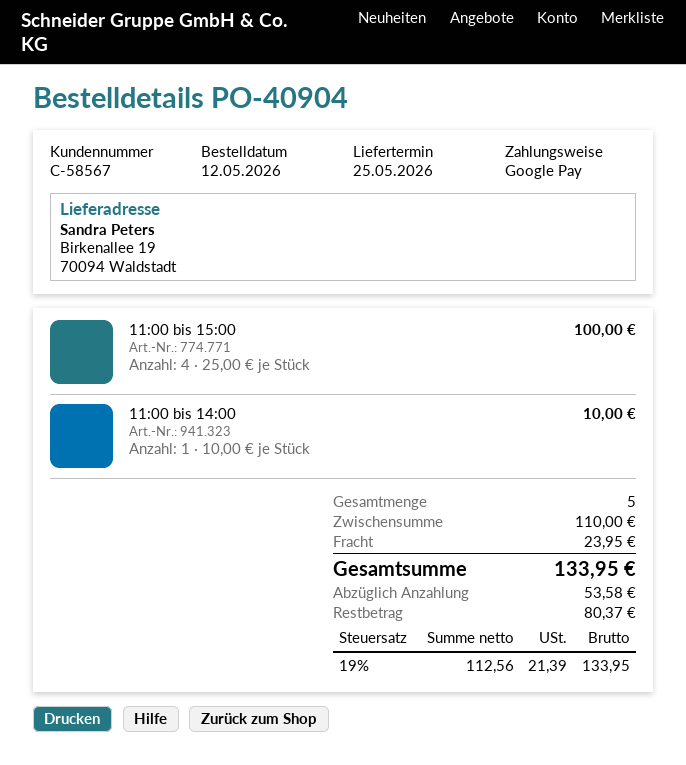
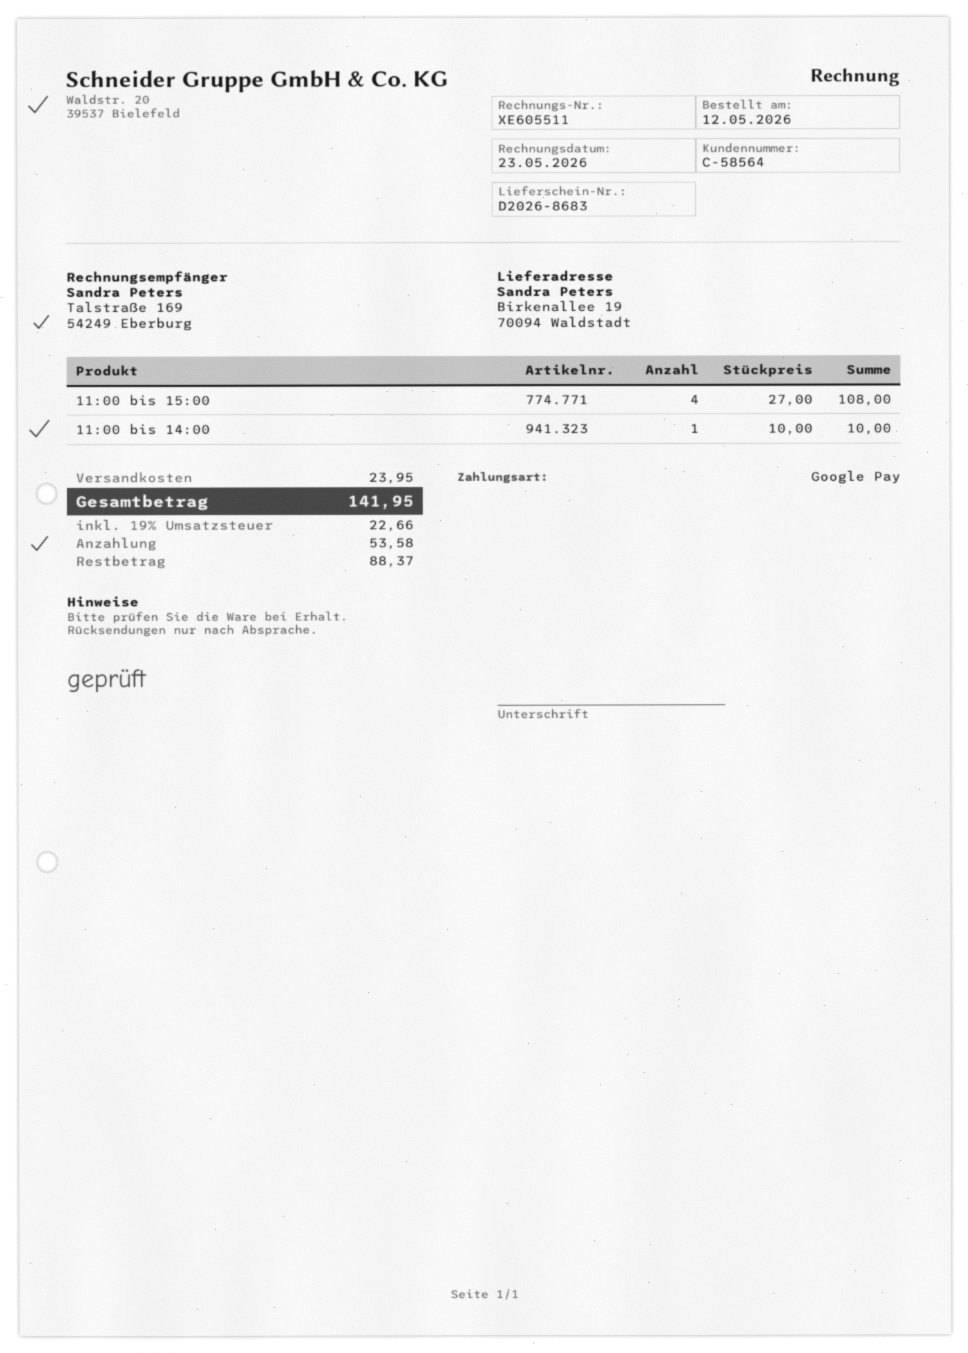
customer number: C-58567 -> C-58564
11:00 bis 15:00: 4 x 25.00 = 100.00 -> 4 x 27.00 = 108.00
tax: 19% = 21.39 -> 19% = 22.66
total: 133.95 -> 141.95
balance: 80.37 -> 88.37

